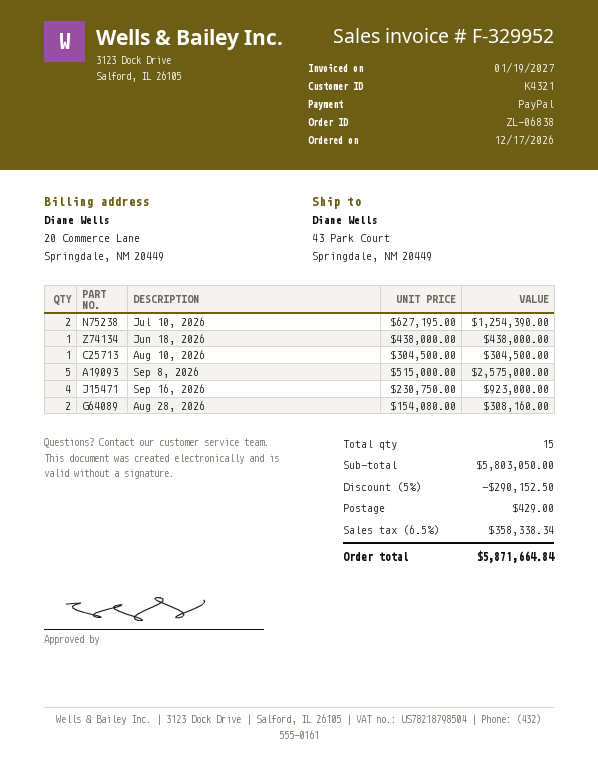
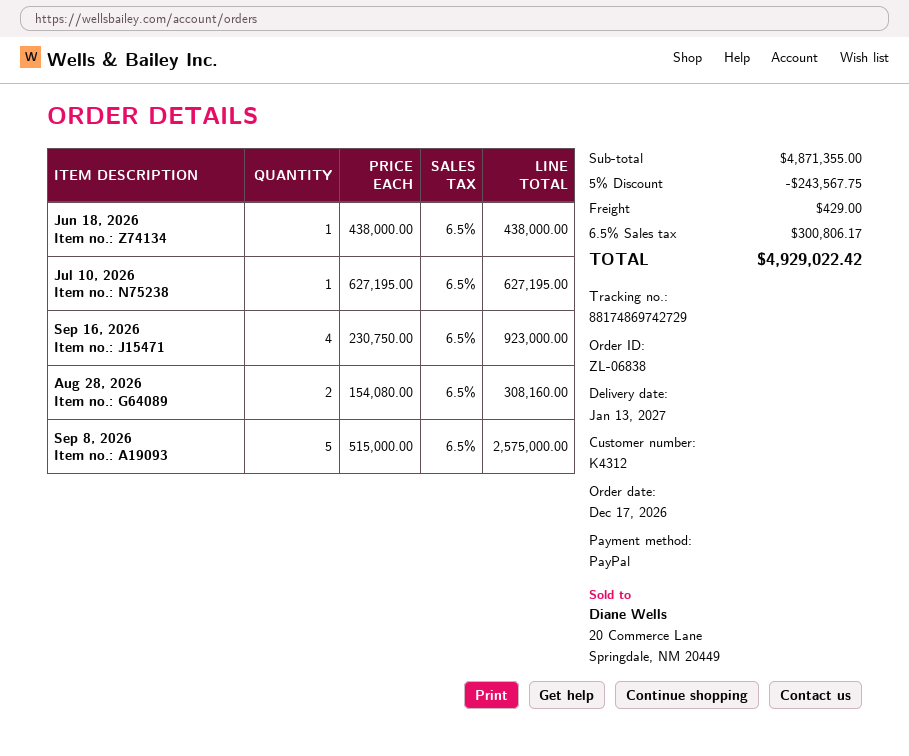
customer number: K4321 -> K4312
Jul 10, 2026: 2 x 627195.00 = 1254390.00 -> 1 x 627195.00 = 627195.00
Aug 10, 2026: 1 x 304500.00 = 304500.00 -> none
subtotal: 5803050.00 -> 4871355.00
discount: 5% = 290152.50 -> 5% = 243567.75
tax: 6.5% = 358338.34 -> 6.5% = 300806.17
total: 5871664.84 -> 4929022.42

